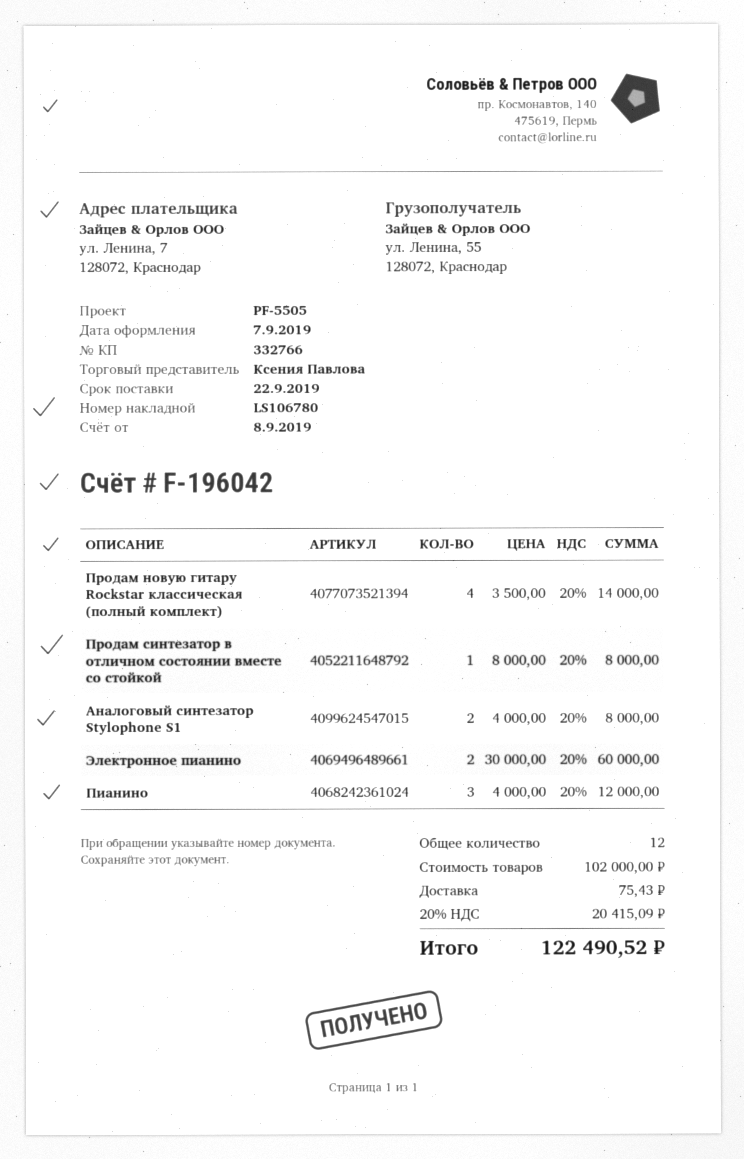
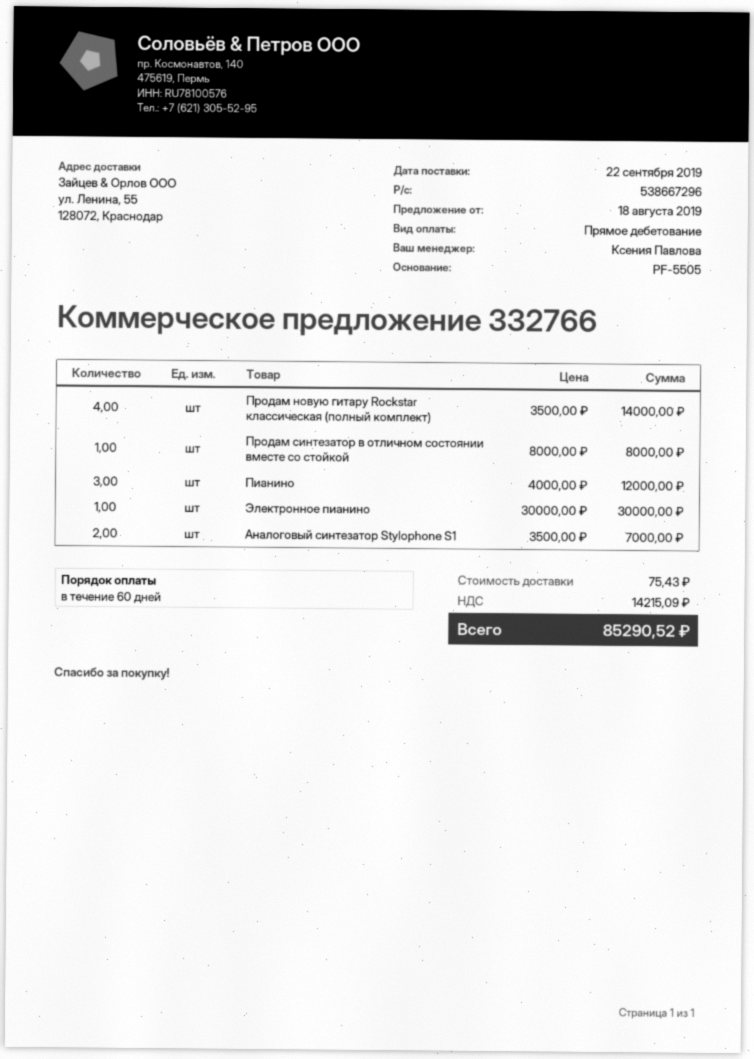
Аналоговый синтезатор Stylophone S1: 2 x 4000.00 = 8000.00 -> 2 x 3500.00 = 7000.00
Электронное пианино: 2 x 30000.00 = 60000.00 -> 1 x 30000.00 = 30000.00
tax: 20415.09 -> 14215.09
total: 122490.52 -> 85290.52

